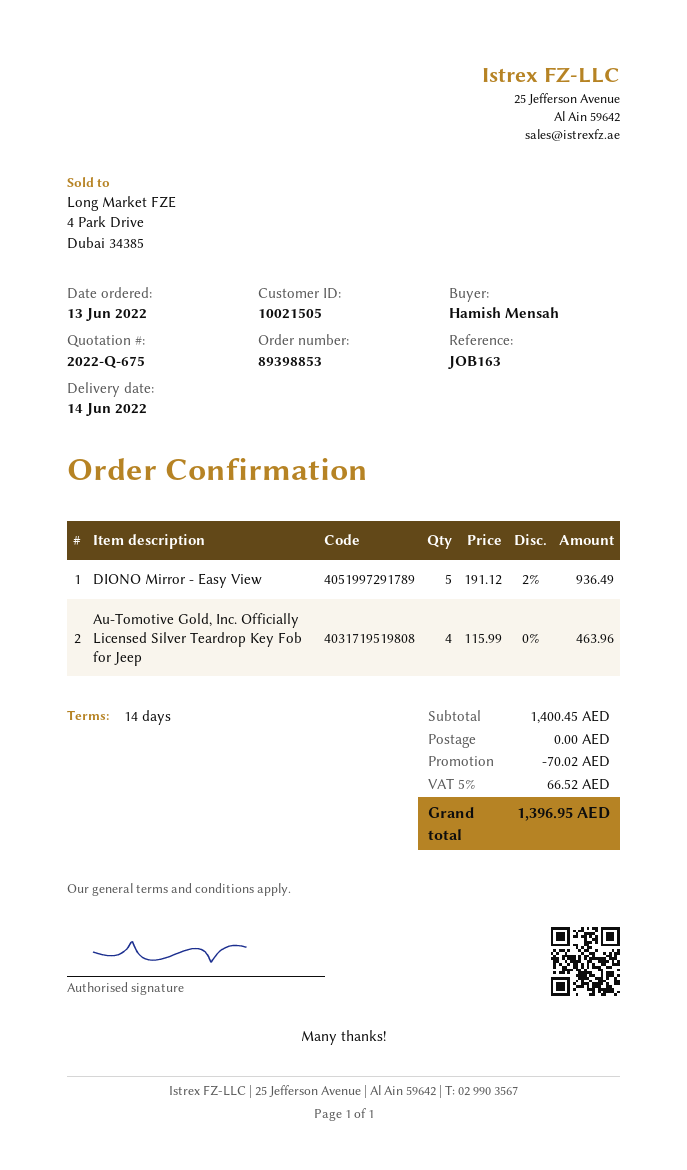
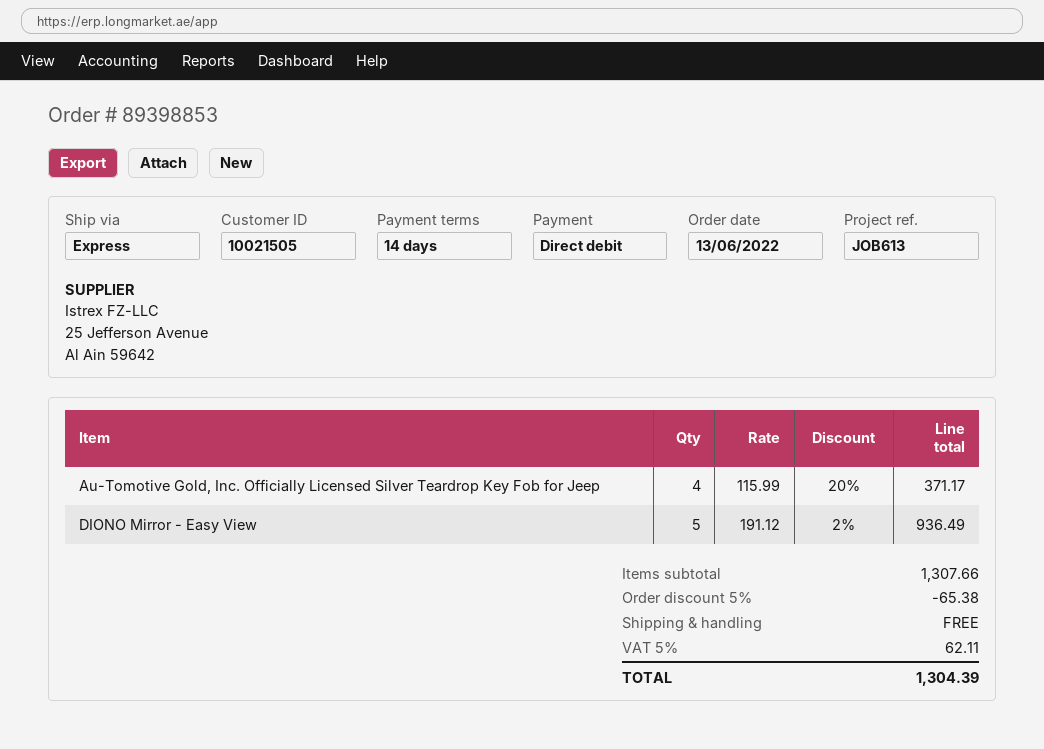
reference: JOB163 -> JOB613
Au-Tomotive Gold, Inc. Officially Licensed Silver Teardrop Key Fob for Jeep: 4 x 115.99 = 463.96 -> 4 x 115.99 - 20% = 371.17
subtotal: 1400.45 -> 1307.66
discount: 70.02 -> 65.38
tax: 5% = 66.52 -> 5% = 62.11
total: 1396.95 -> 1304.39

